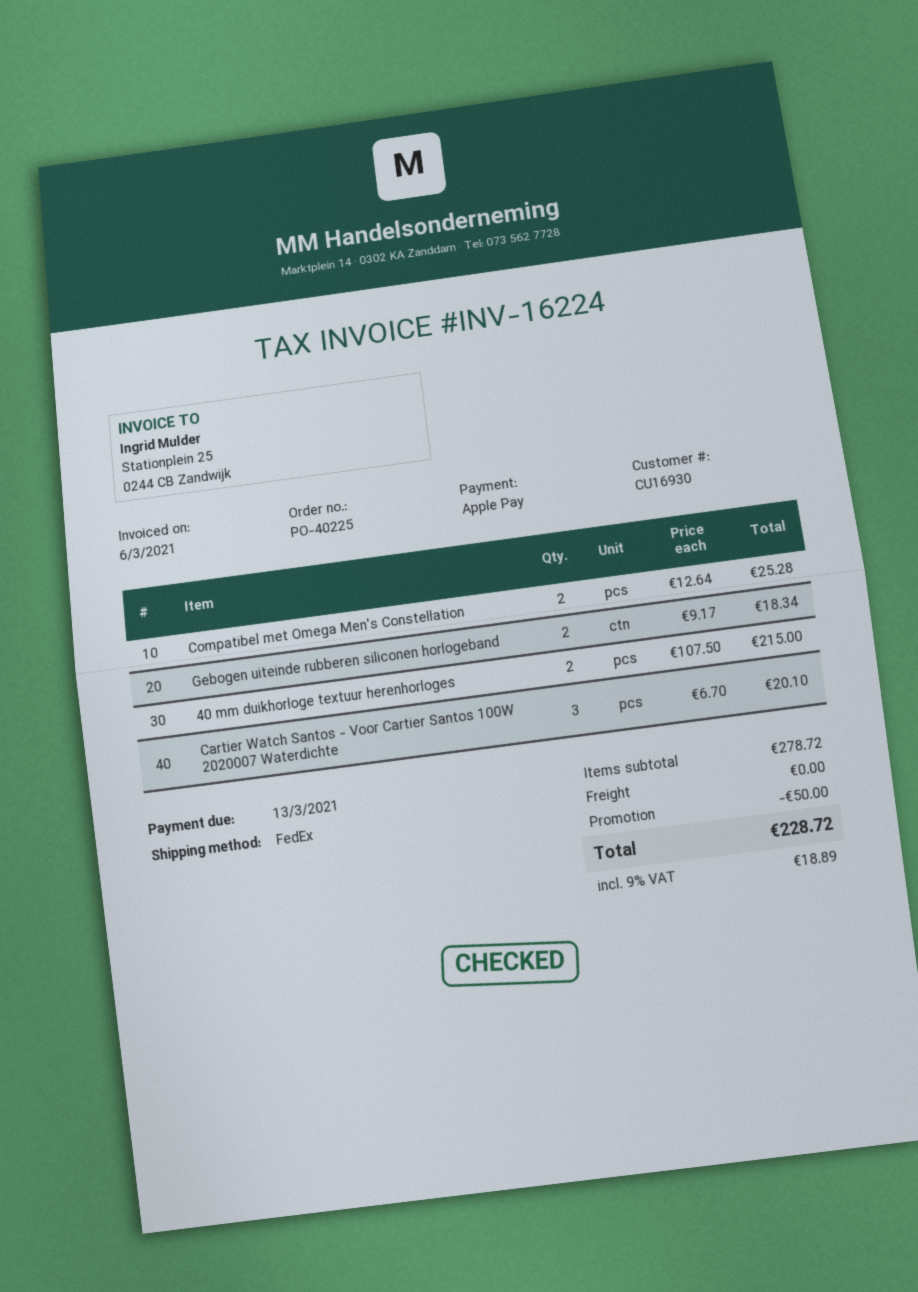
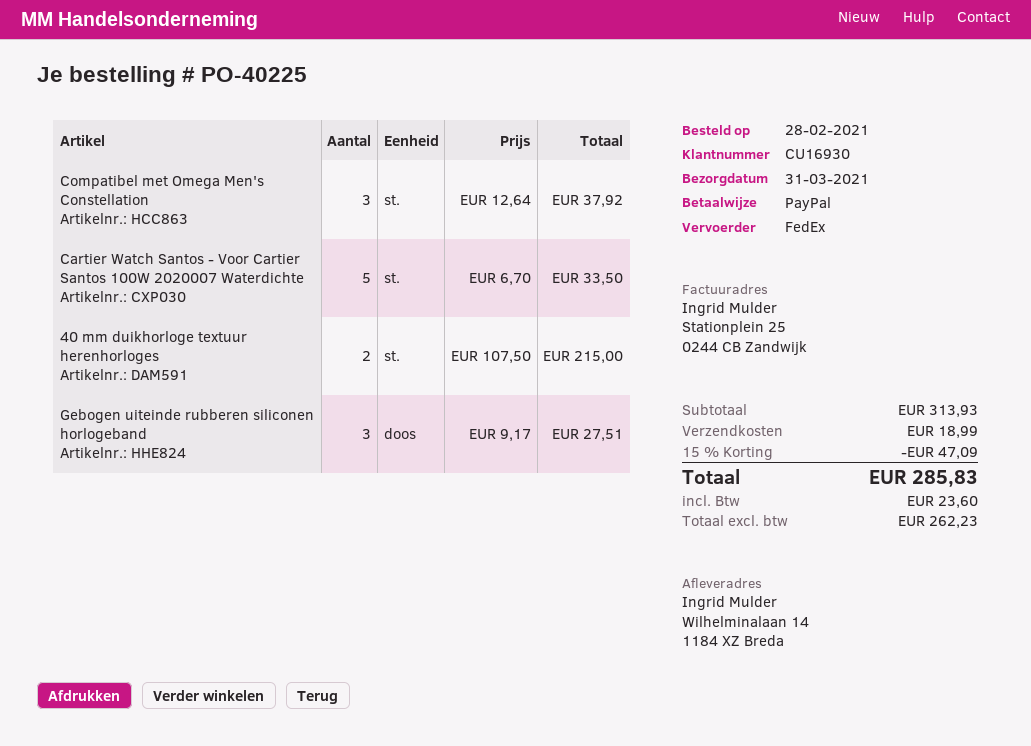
payment method: Apple Pay -> PayPal
Compatibel met Omega Men's Constellation: 2 x 12.64 = 25.28 -> 3 x 12.64 = 37.92
Gebogen uiteinde rubberen siliconen horlogeband: 2 x 9.17 = 18.34 -> 3 x 9.17 = 27.51
Cartier Watch Santos - Voor Cartier Santos 100W 2020007 Waterdichte: 3 x 6.70 = 20.10 -> 5 x 6.70 = 33.50
subtotal: 278.72 -> 313.93
discount: 50.00 -> 47.09
shipping: 0.00 -> 18.99
tax: 18.89 -> 23.60
total: 228.72 -> 285.83

